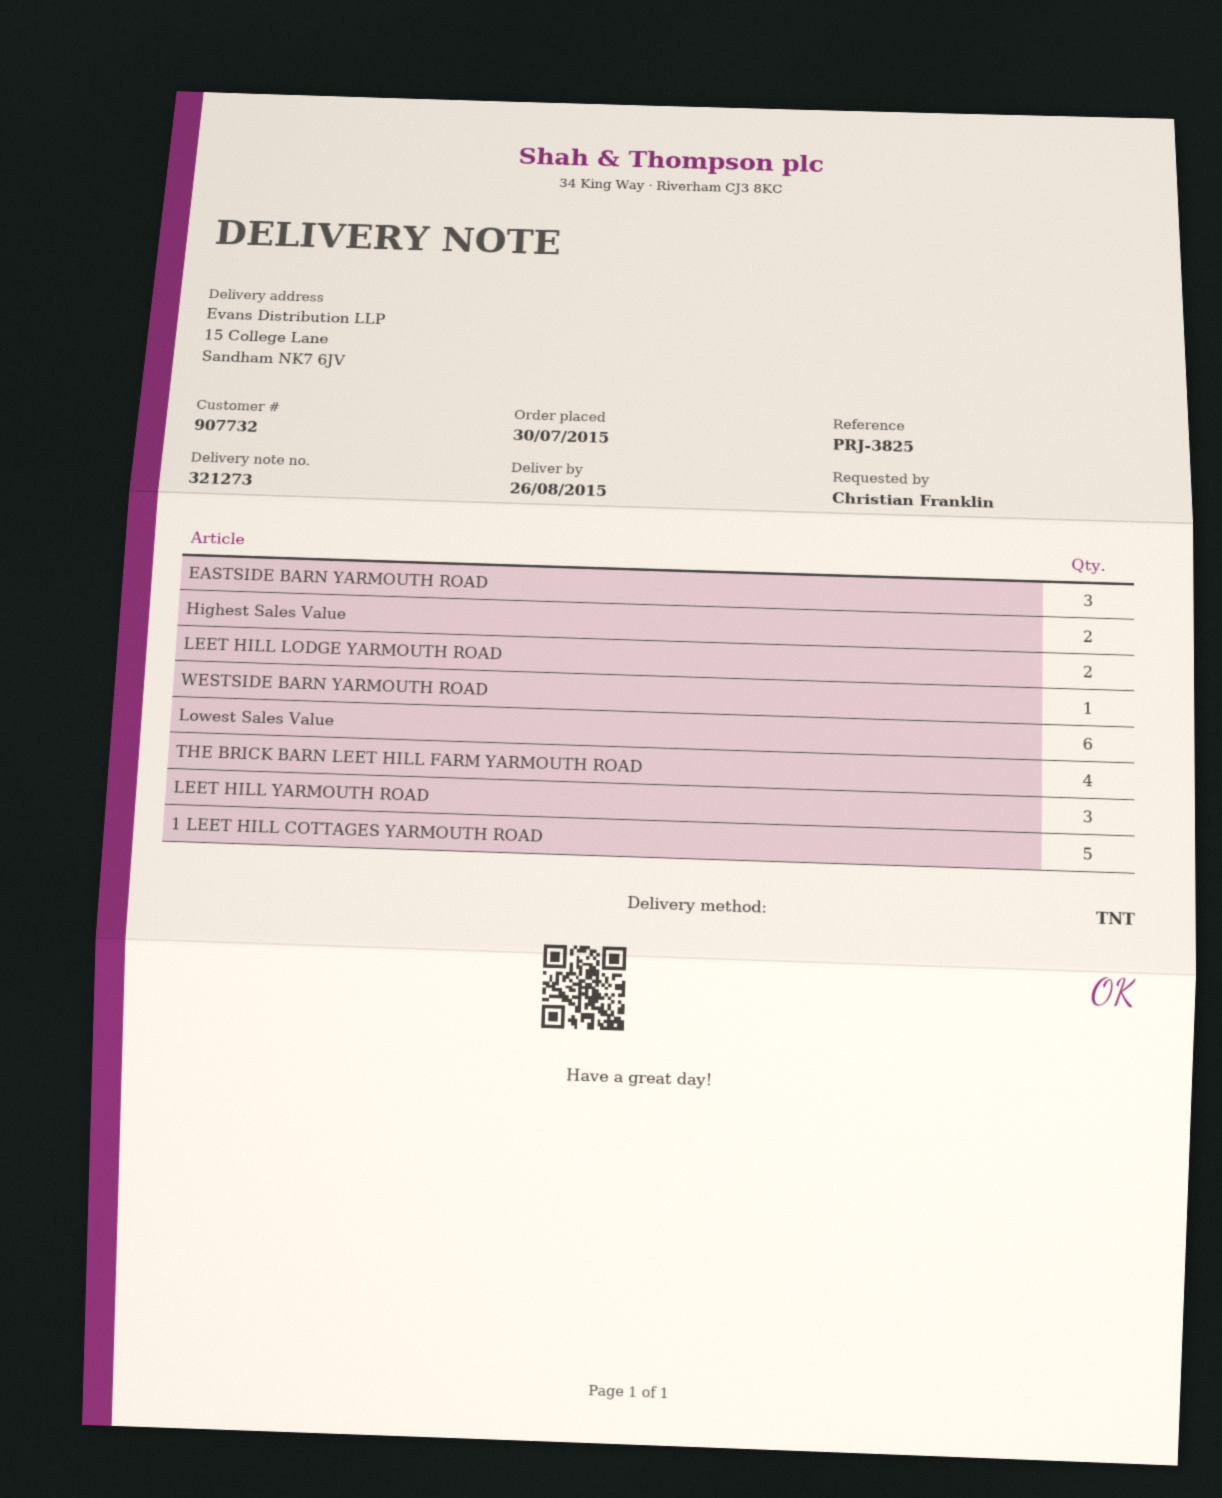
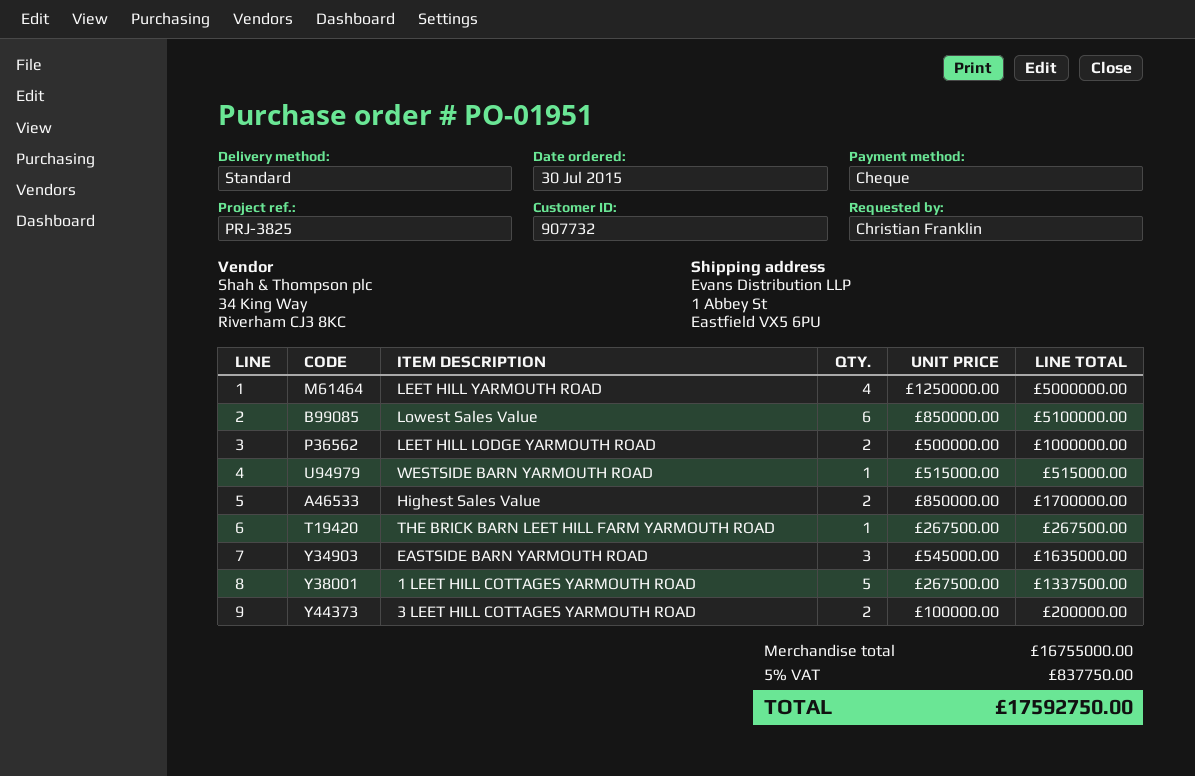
shipping method: TNT -> standard
ship to: 15 College Lane, Sandham NK7 6JV -> 1 Abbey St, Eastfield VX5 6PU
THE BRICK BARN LEET HILL FARM YARMOUTH ROAD: 4 -> 1
LEET HILL YARMOUTH ROAD: 3 -> 4
3 LEET HILL COTTAGES YARMOUTH ROAD: none -> 2

